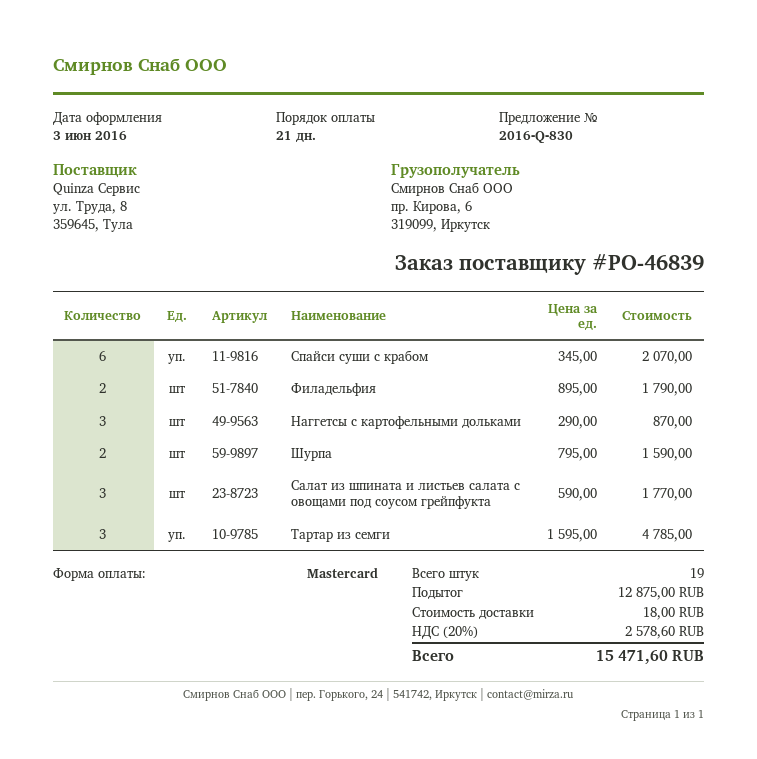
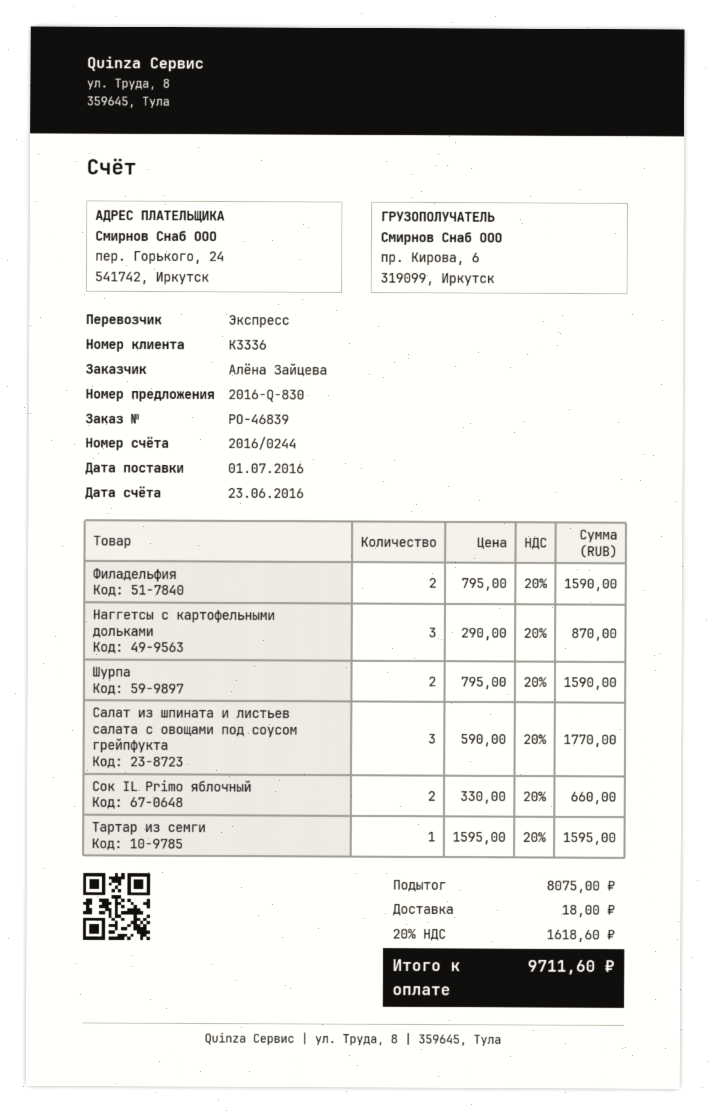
Спайси суши с крабом: 6 x 345.00 = 2070.00 -> none
Филадельфия: 2 x 895.00 = 1790.00 -> 2 x 795.00 = 1590.00
Тартар из семги: 3 x 1595.00 = 4785.00 -> 1 x 1595.00 = 1595.00
Сок IL Primo яблочный: none -> 2 x 330.00 = 660.00
subtotal: 12875.00 -> 8075.00
tax: 20% = 2578.60 -> 20% = 1618.60
total: 15471.60 -> 9711.60

